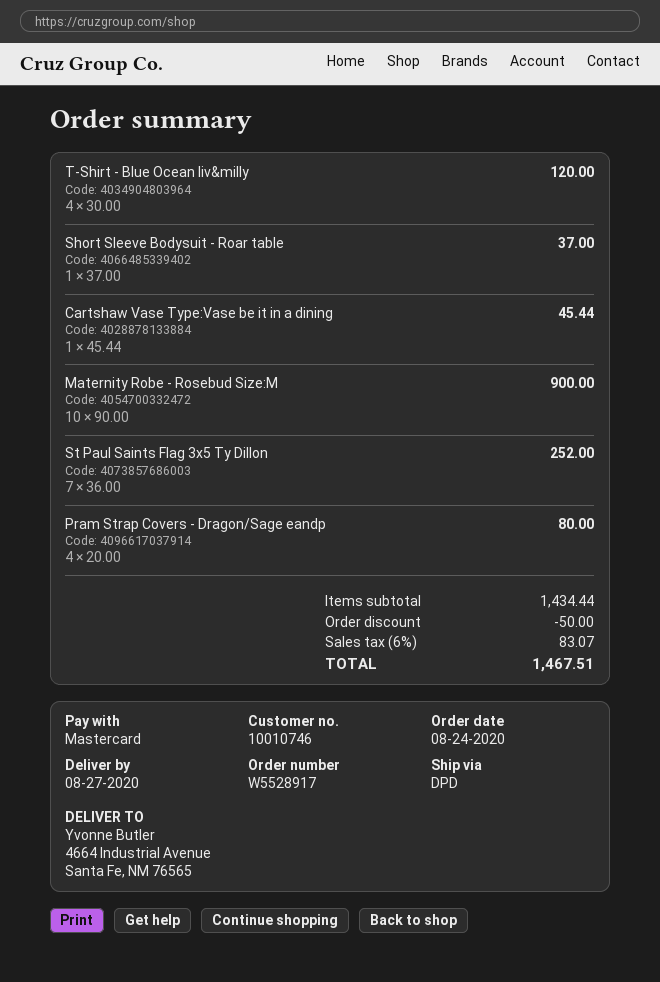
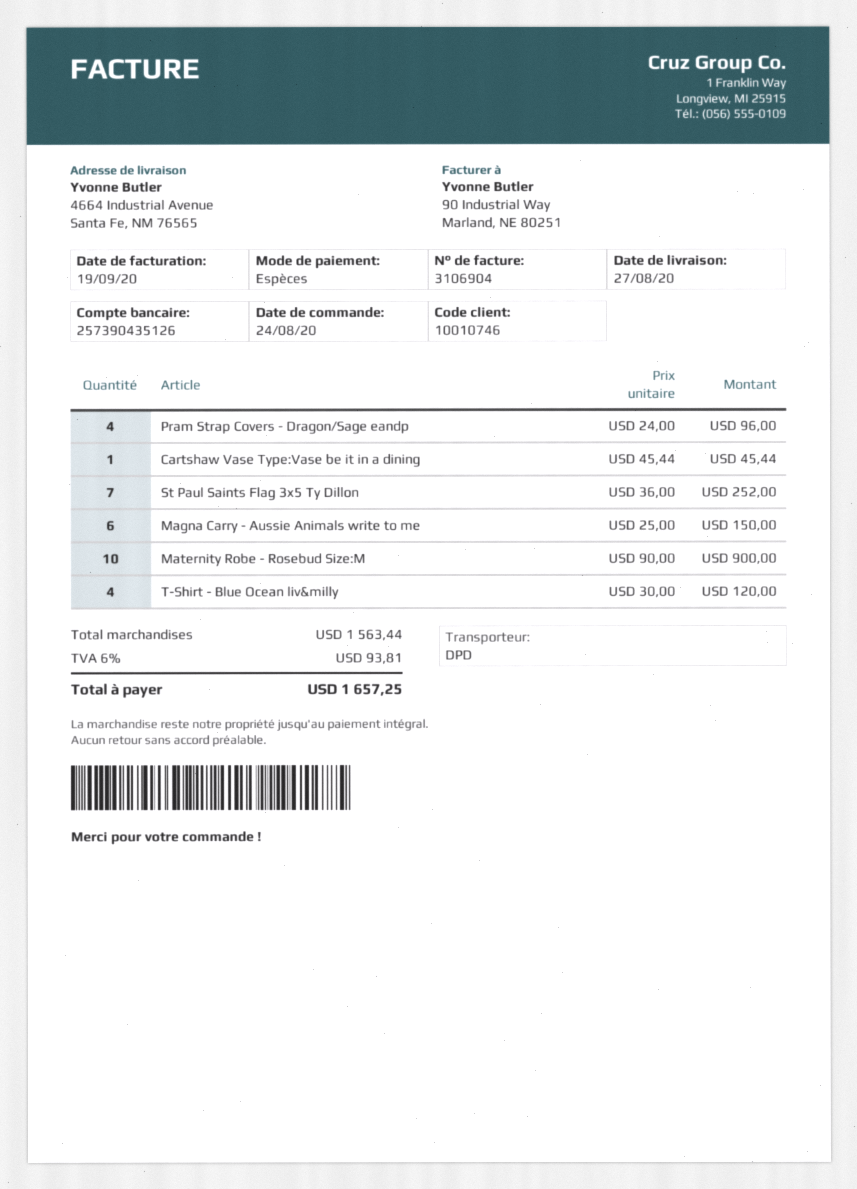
payment method: Mastercard -> cash
Short Sleeve Bodysuit - Roar table: 1 x 37.00 = 37.00 -> none
Pram Strap Covers - Dragon/Sage eandp: 4 x 20.00 = 80.00 -> 4 x 24.00 = 96.00
Magna Carry - Aussie Animals write to me: none -> 6 x 25.00 = 150.00
subtotal: 1434.44 -> 1563.44
discount: 50.00 -> none
tax: 6% = 83.07 -> 6% = 93.81
total: 1467.51 -> 1657.25

